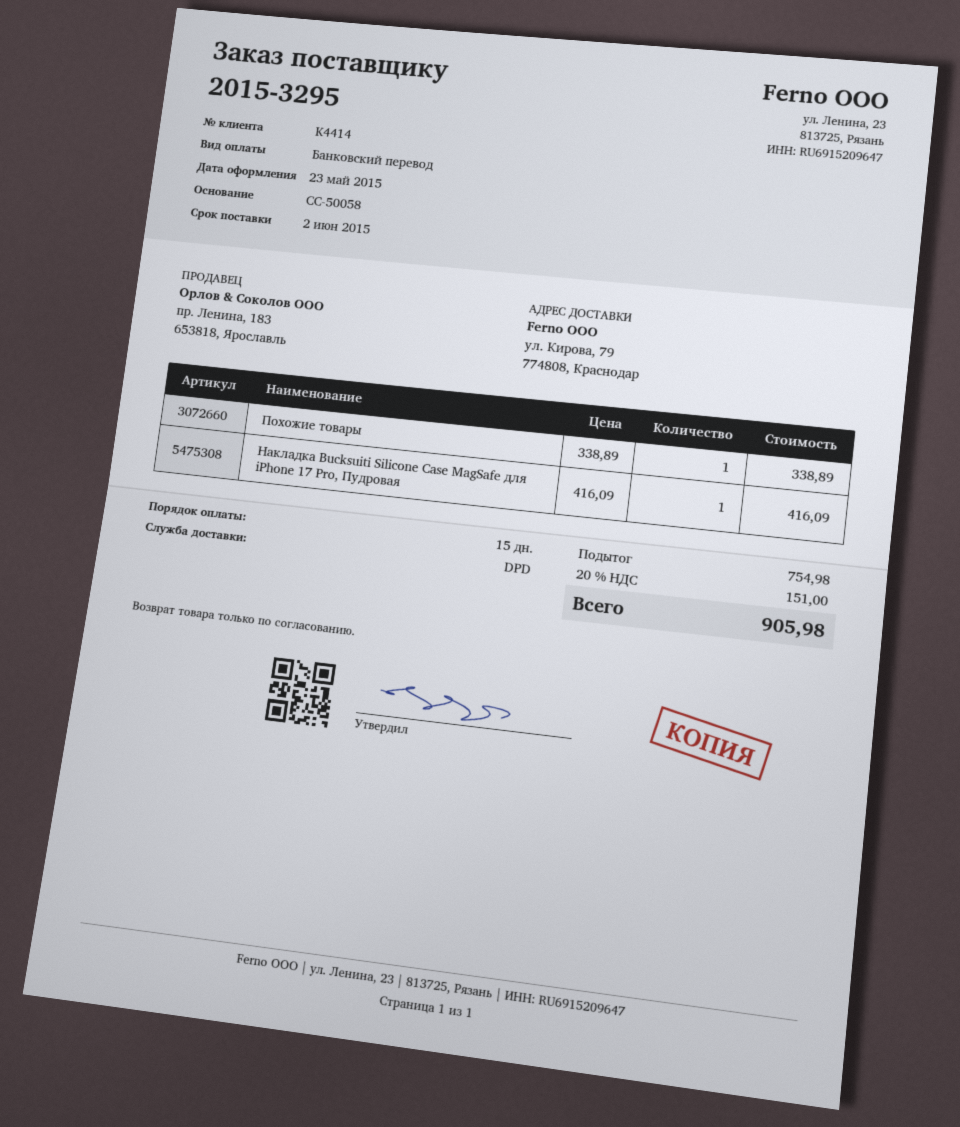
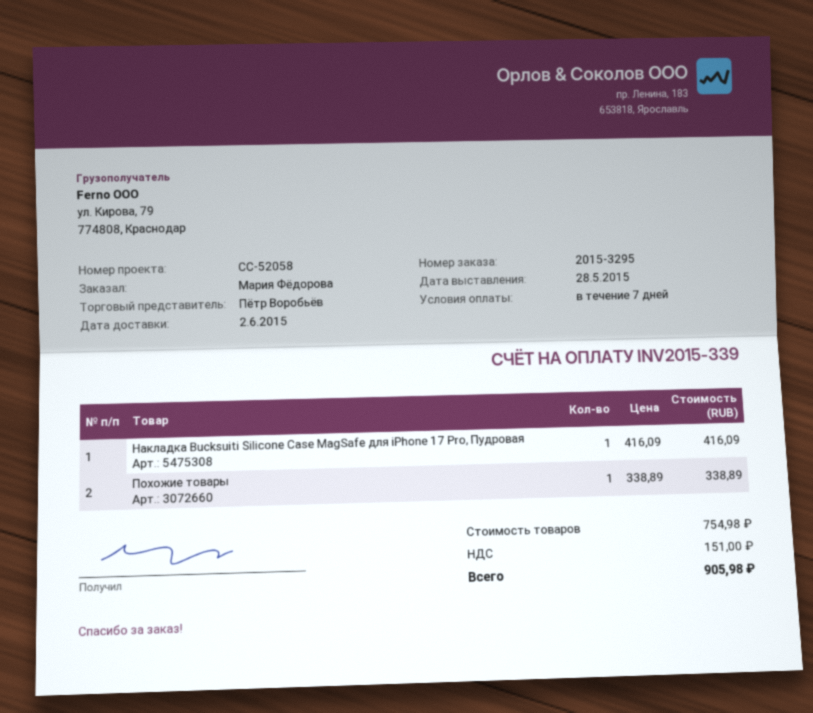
payment terms: 15 days -> 7 days
reference: CC-50058 -> CC-52058

